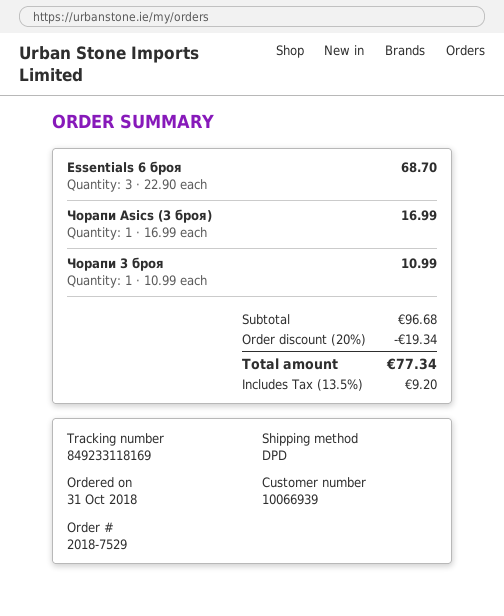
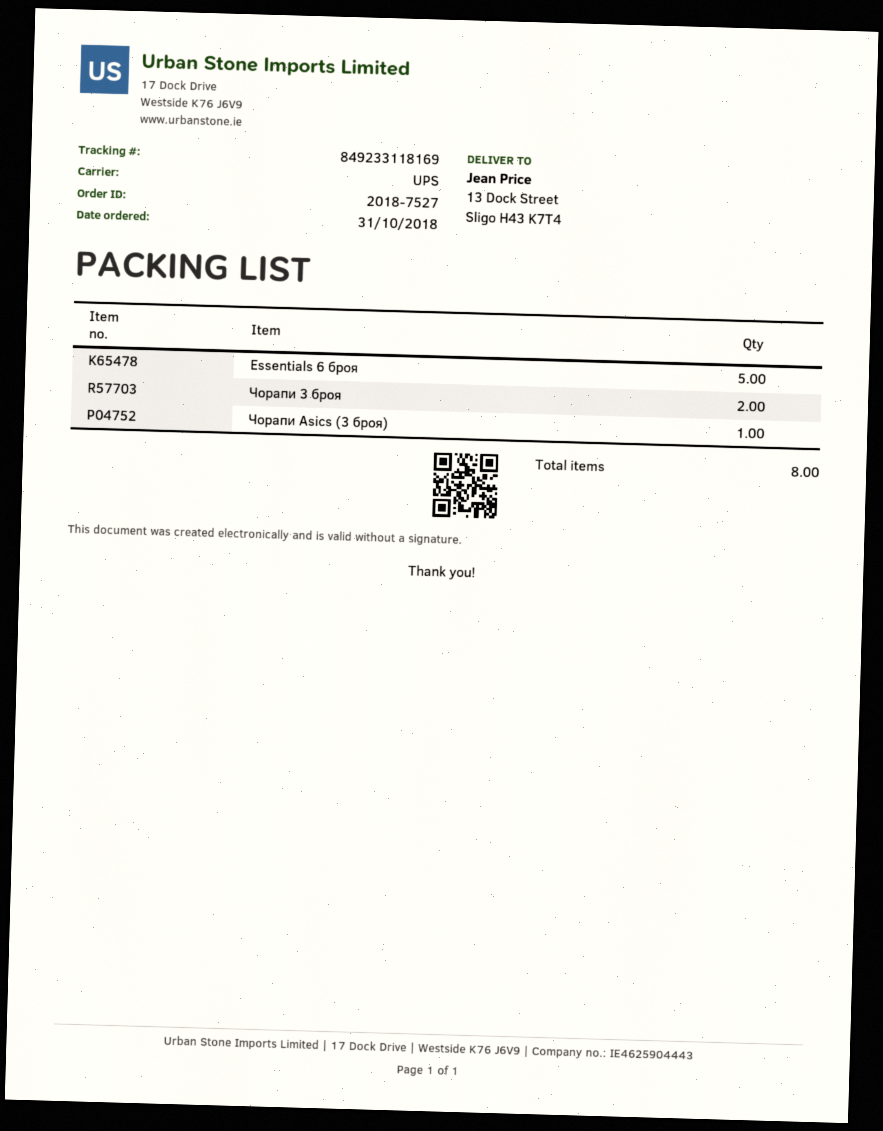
order number: 2018-7529 -> 2018-7527
shipping method: DPD -> UPS
Essentials 6 броя: 3 -> 5
Чорапи 3 броя: 1 -> 2

